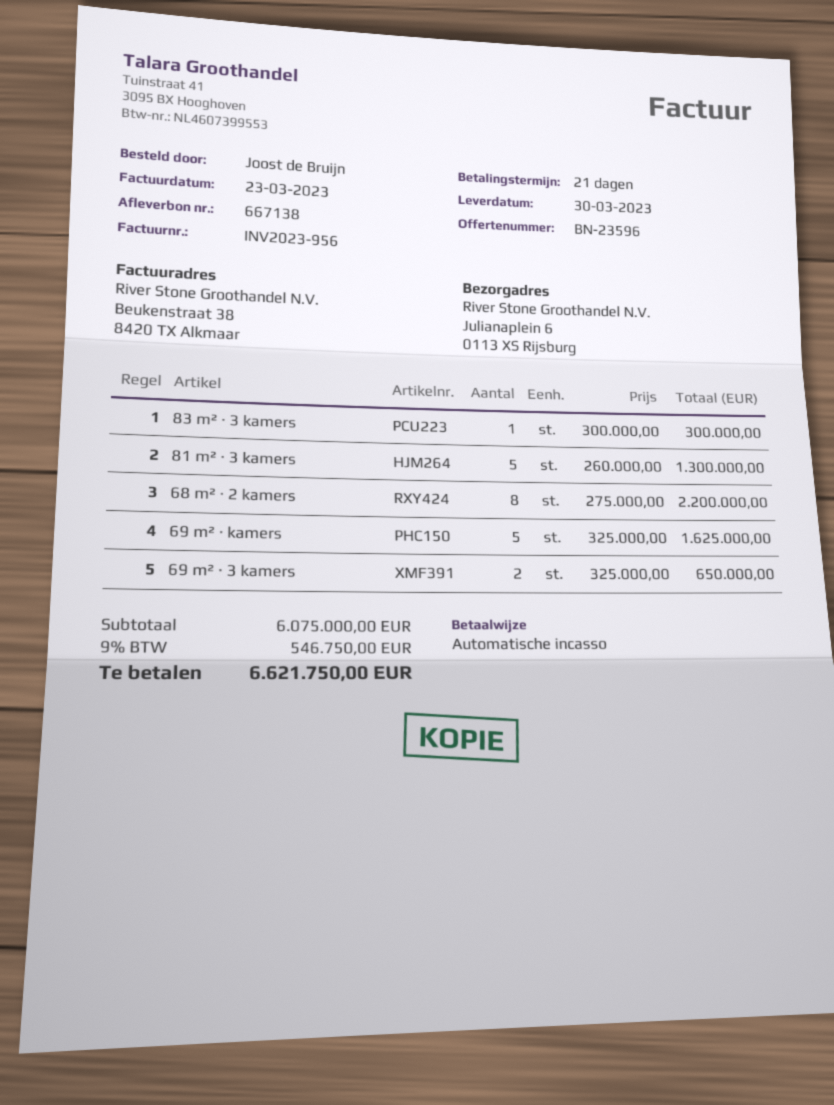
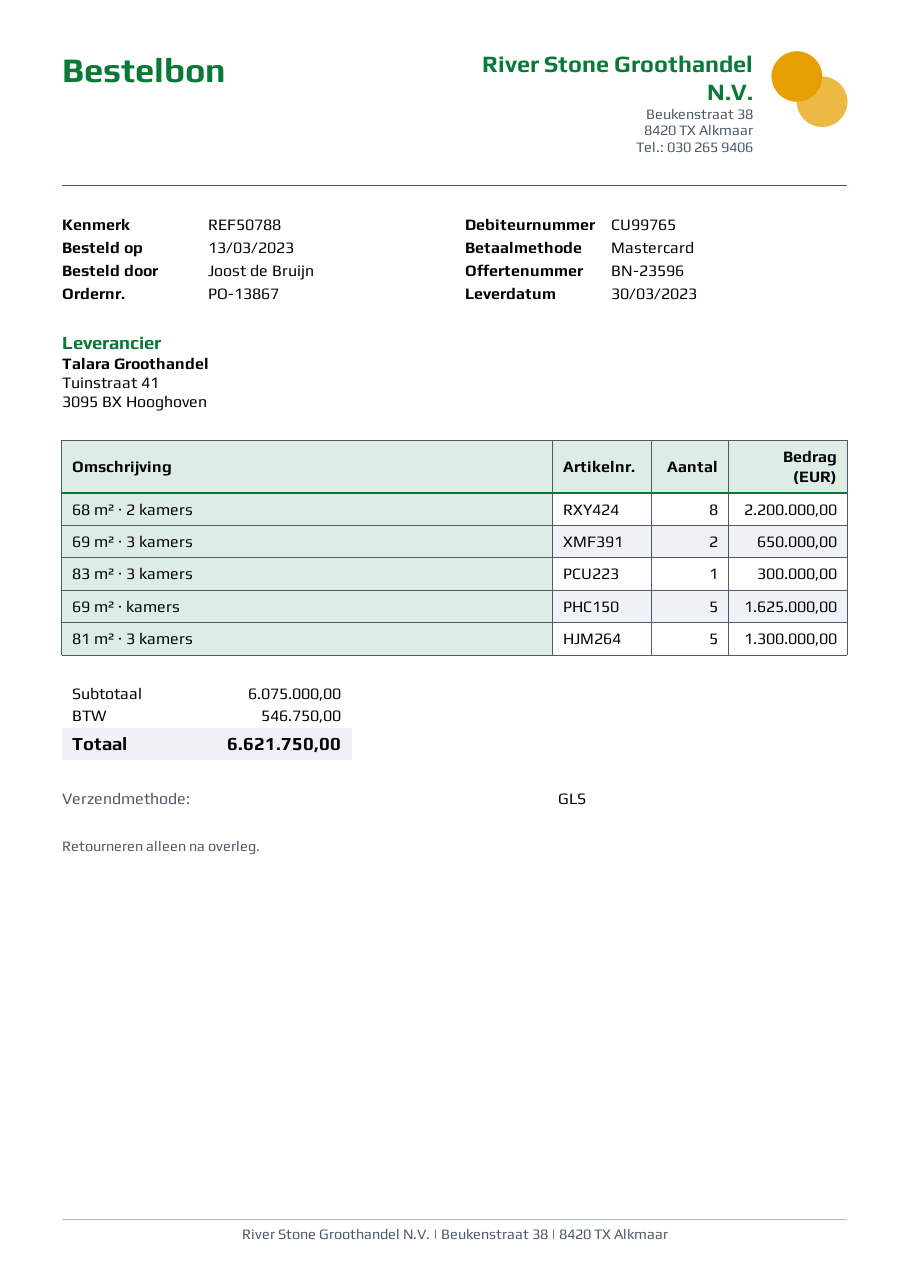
payment method: direct debit -> Mastercard

